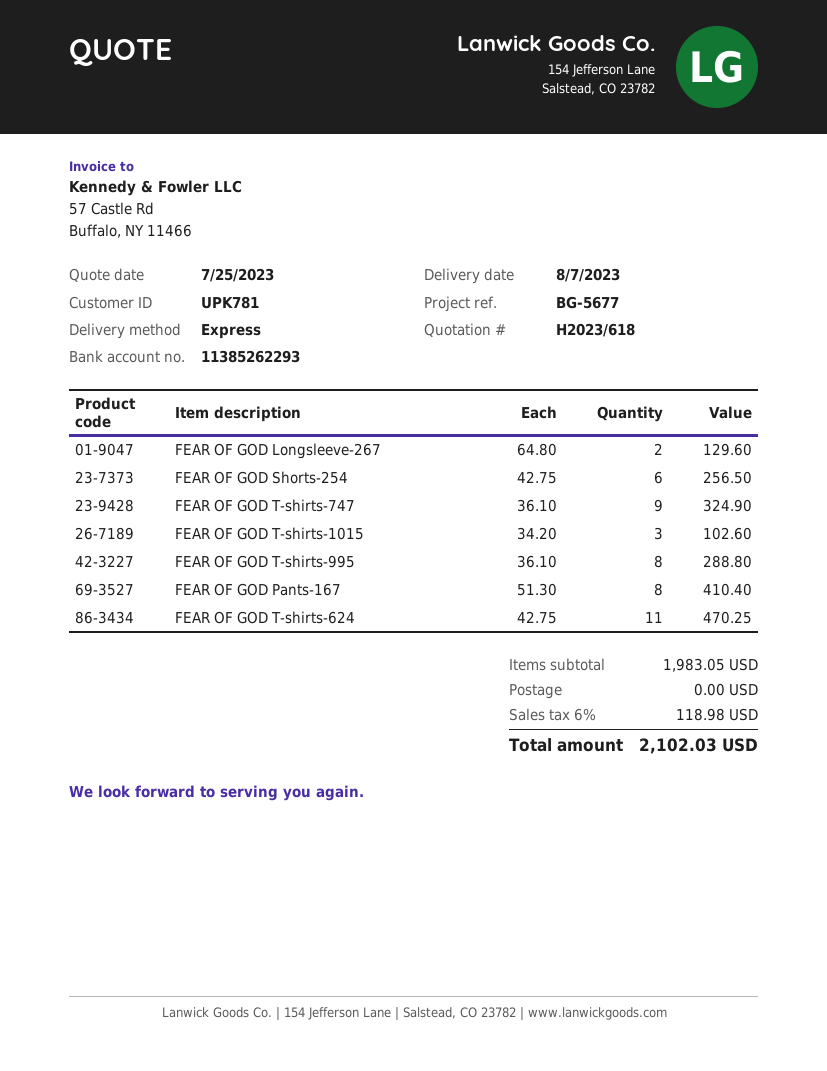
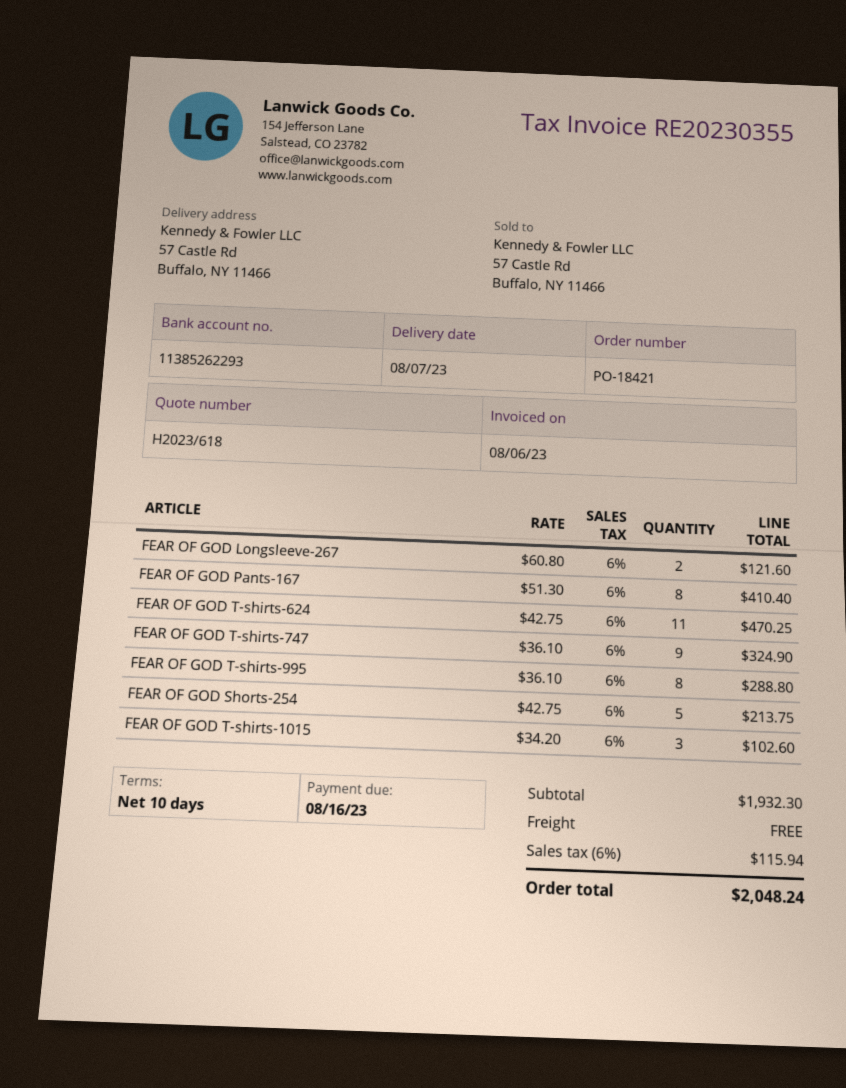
FEAR OF GOD Longsleeve-267: 2 x 64.80 = 129.60 -> 2 x 60.80 = 121.60
FEAR OF GOD Shorts-254: 6 x 42.75 = 256.50 -> 5 x 42.75 = 213.75
subtotal: 1983.05 -> 1932.30
tax: 6% = 118.98 -> 6% = 115.94
total: 2102.03 -> 2048.24

